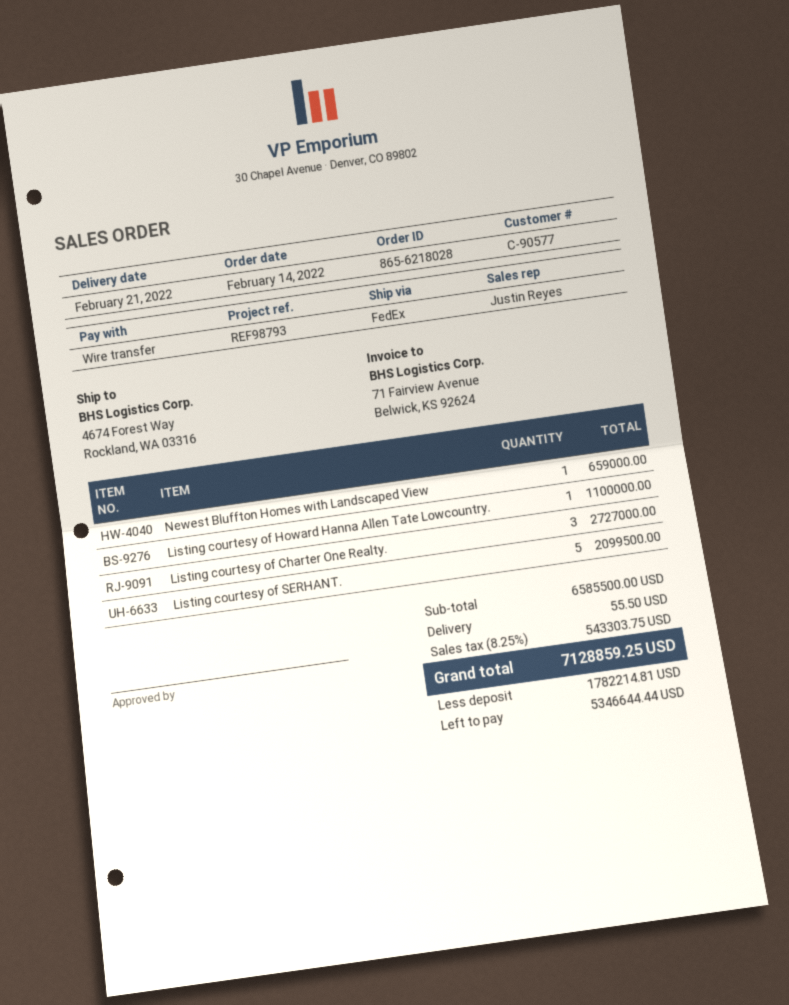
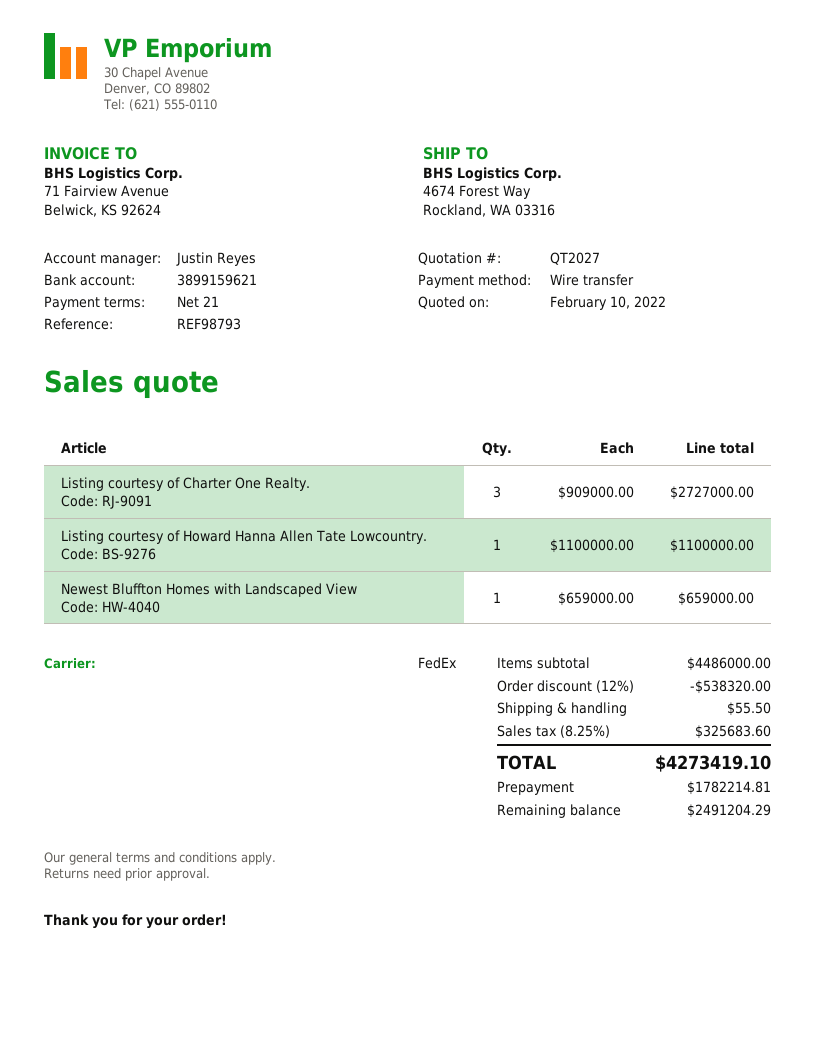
Listing courtesy of SERHANT.: 5 for 2099500.00 -> none
subtotal: 6585500.00 -> 4486000.00
discount: none -> 12% = 538320.00
tax: 8.25% = 543303.75 -> 8.25% = 325683.60
total: 7128859.25 -> 4273419.10
balance: 5346644.44 -> 2491204.29

